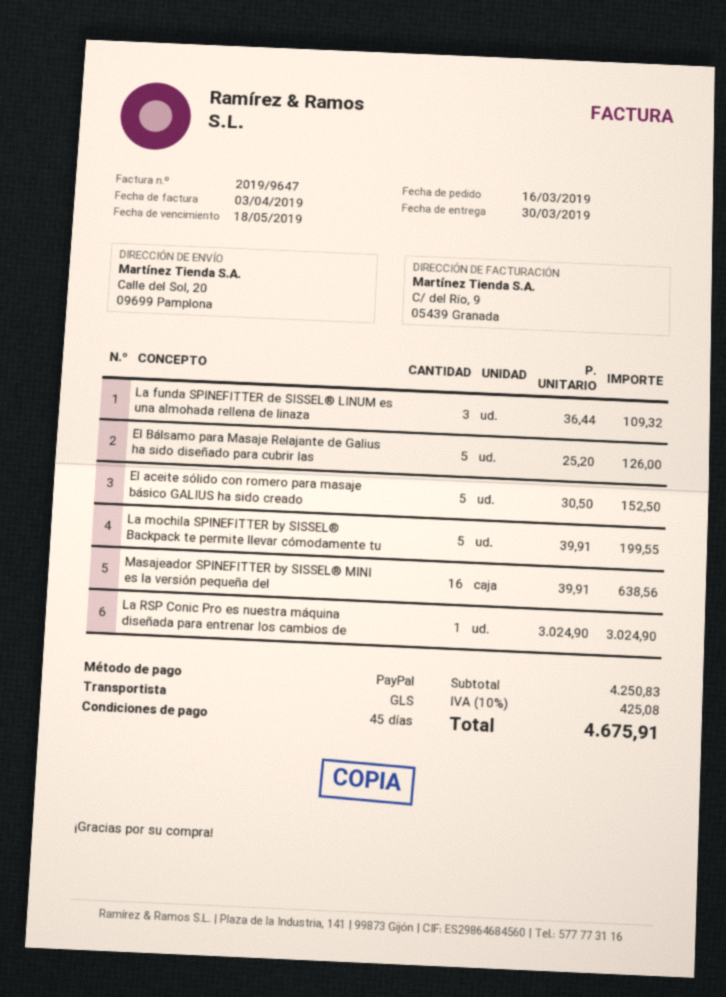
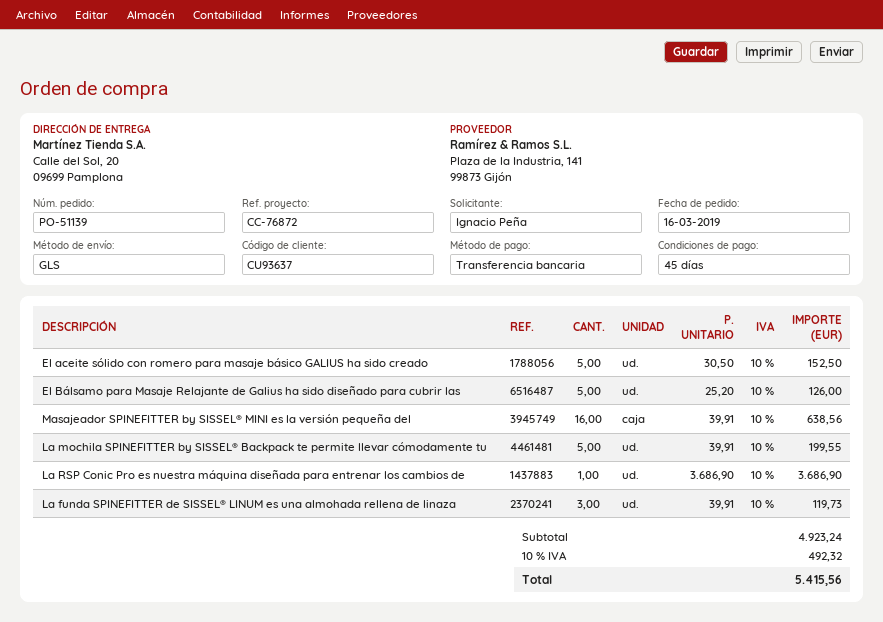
payment method: PayPal -> bank transfer
La funda SPINEFITTER de SISSEL® LINUM es una almohada rellena de linaza: 3 x 36.44 = 109.32 -> 3 x 39.91 = 119.73
La RSP Conic Pro es nuestra máquina diseñada para entrenar los cambios de: 1 x 3024.90 = 3024.90 -> 1 x 3686.90 = 3686.90
subtotal: 4250.83 -> 4923.24
tax: 10% = 425.08 -> 10% = 492.32
total: 4675.91 -> 5415.56

